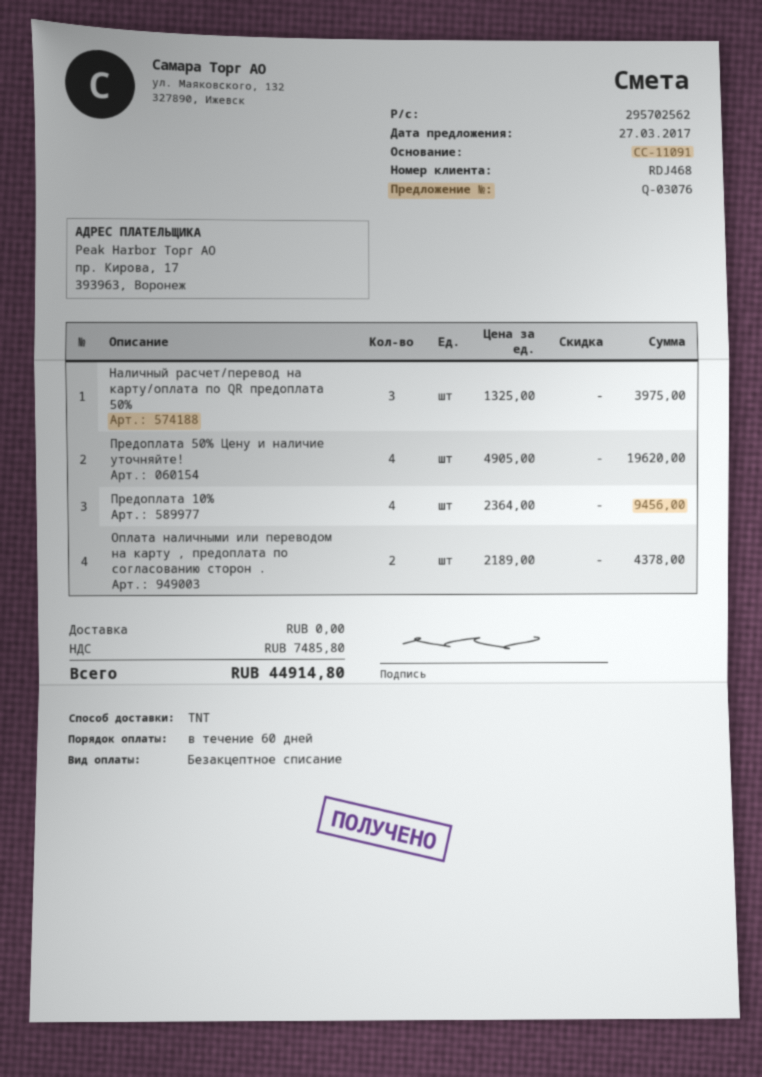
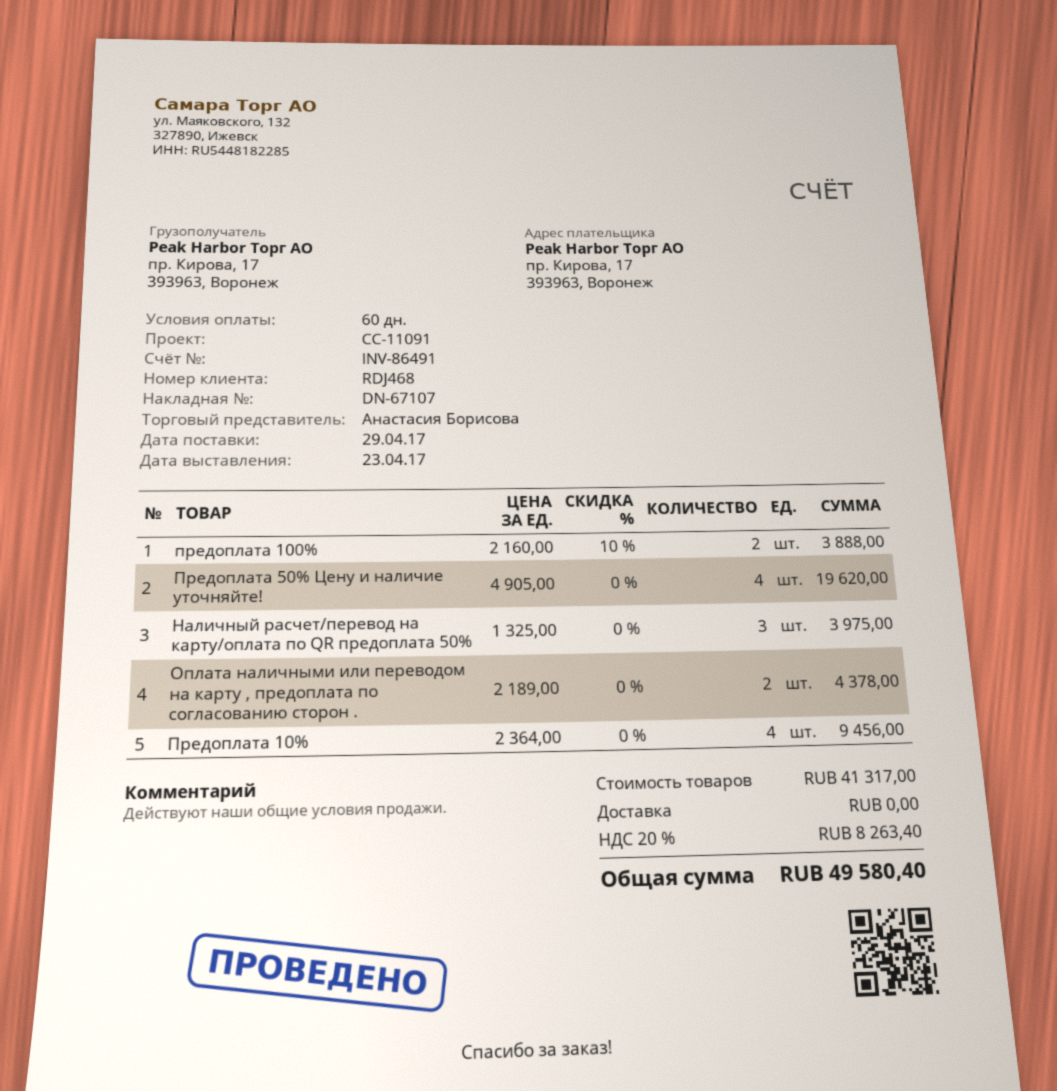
предоплата 100%: none -> 2 x 2160.00 - 10% = 3888.00
tax: 7485.80 -> 8263.40
total: 44914.80 -> 49580.40

